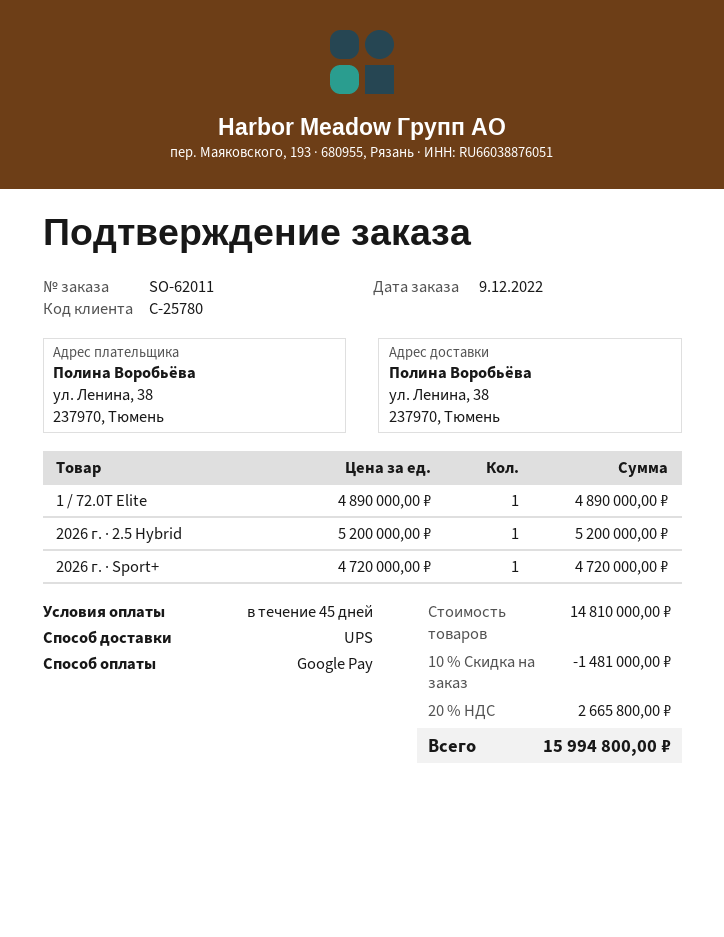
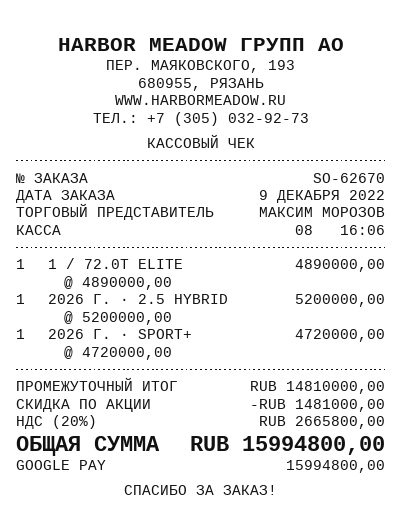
order number: SO-62011 -> SO-62670

